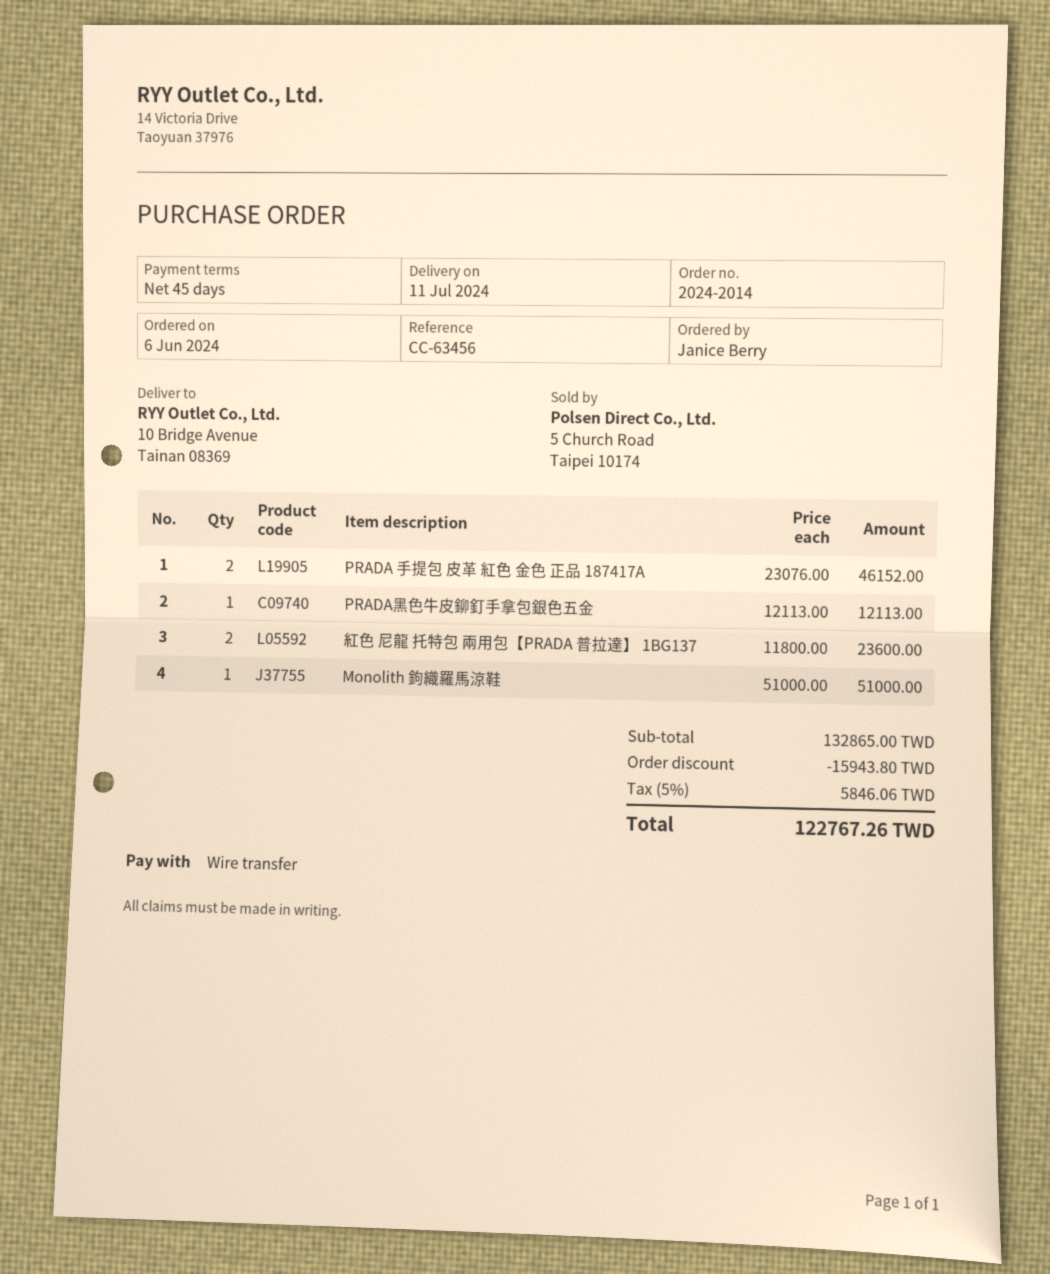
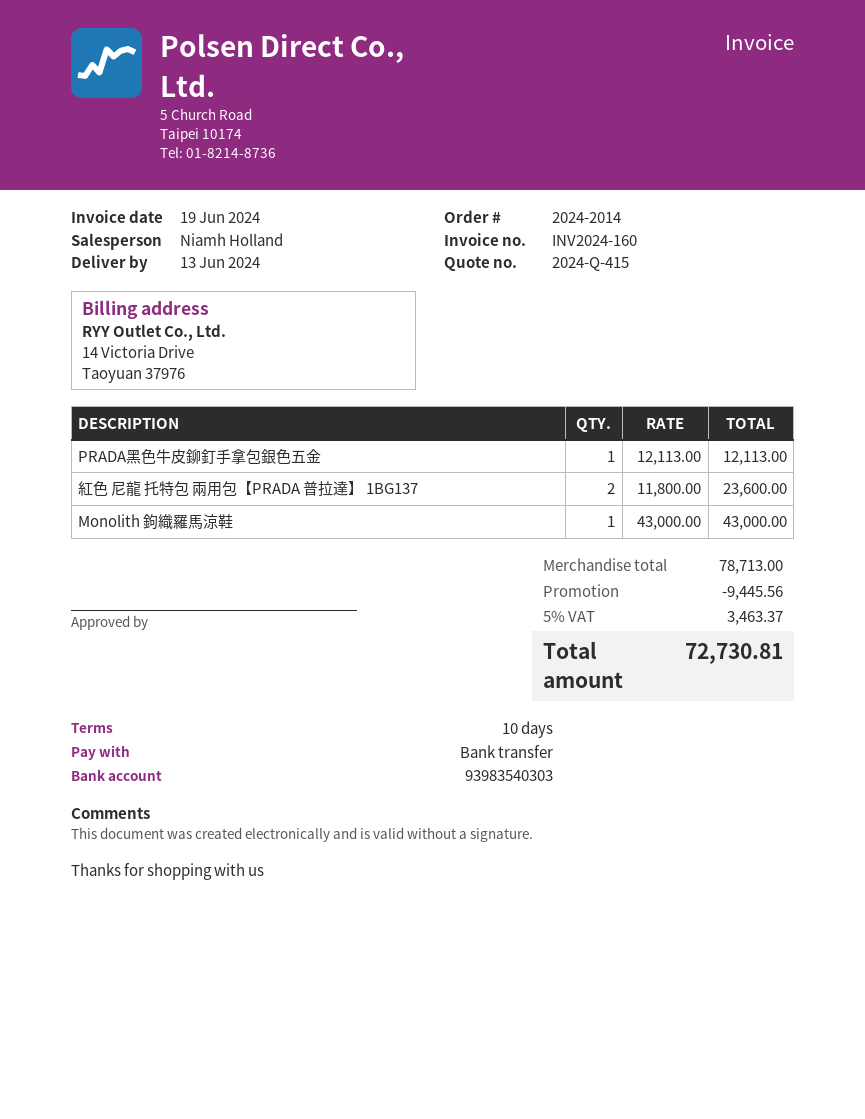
delivery date: 2024-07-11 -> 2024-06-13
payment terms: 45 days -> 10 days
PRADA 手提包 皮革 紅色 金色 正品 187417A: 2 x 23076.00 = 46152.00 -> none
Monolith 鉤織羅馬涼鞋: 1 x 51000.00 = 51000.00 -> 1 x 43000.00 = 43000.00
subtotal: 132865.00 -> 78713.00
discount: 15943.80 -> 9445.56
tax: 5% = 5846.06 -> 5% = 3463.37
total: 122767.26 -> 72730.81

